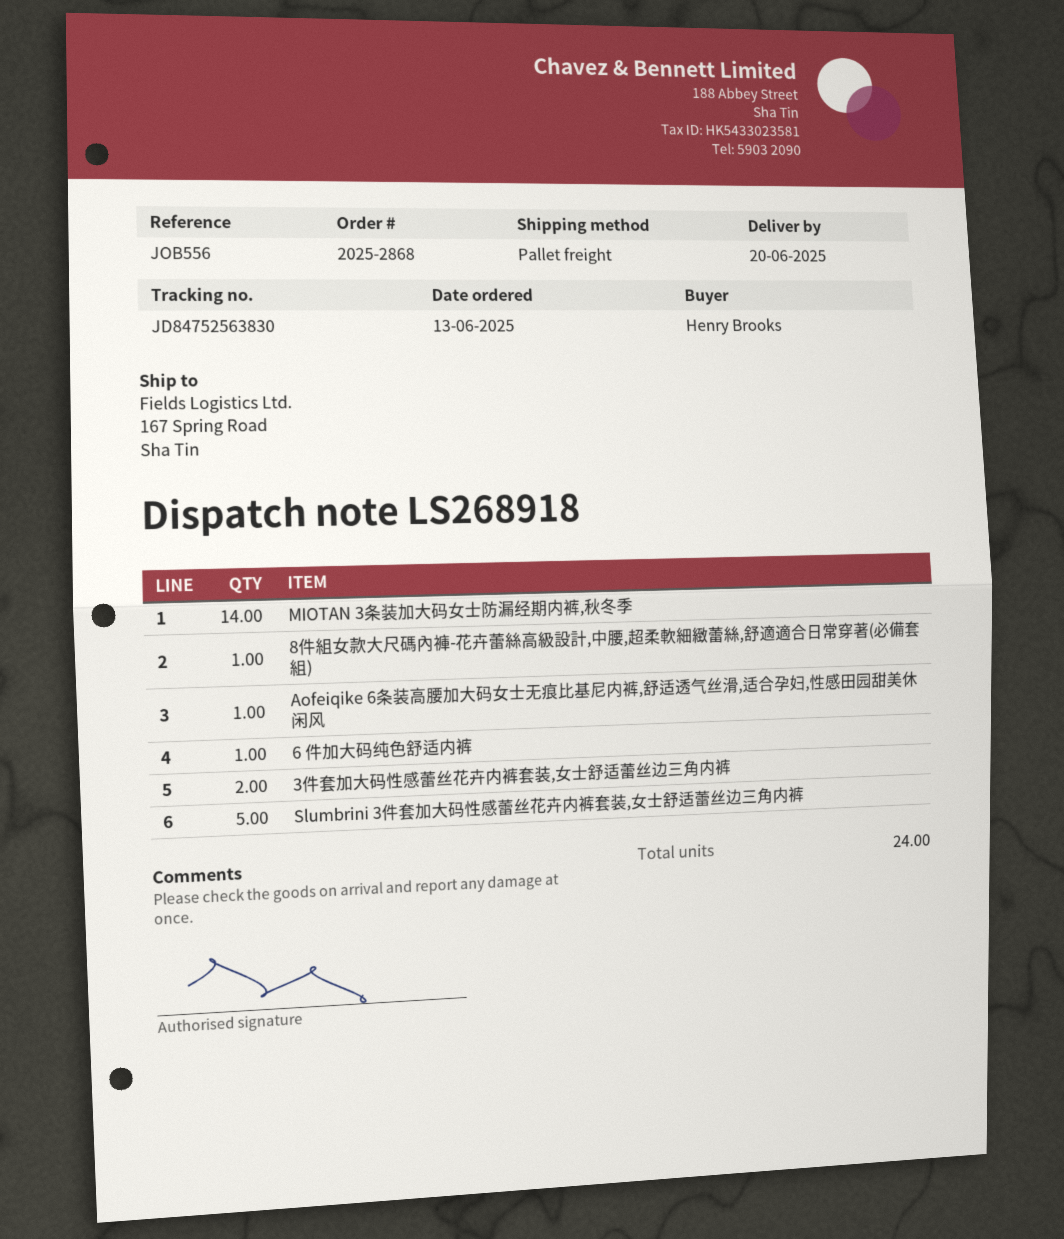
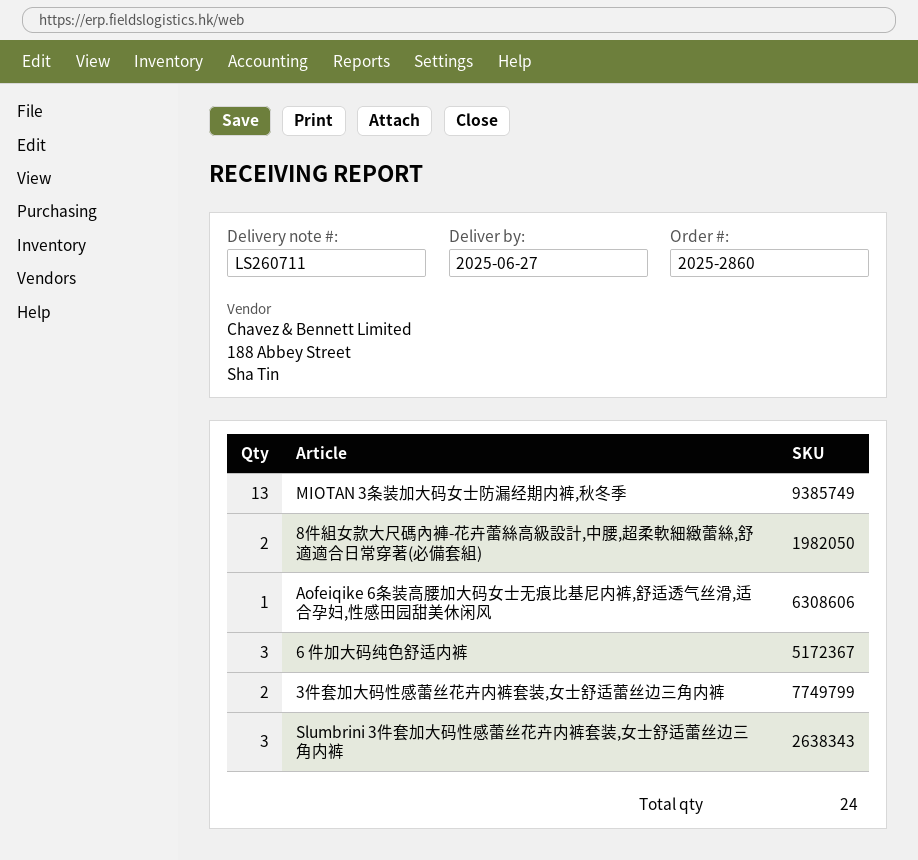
order number: 2025-2868 -> 2025-2860
delivery note number: LS268918 -> LS260711
delivery date: 2025-06-20 -> 2025-06-27
MIOTAN 3条装加大码女士防漏经期内裤,秋冬季: 14 -> 13
8件組女款大尺碼內褲-花卉蕾絲高級設計,中腰,超柔軟細緻蕾絲,舒適適合日常穿著(必備套組): 1 -> 2
6 件加大码纯色舒适内裤: 1 -> 3
Slumbrini 3件套加大码性感蕾丝花卉内裤套装,女士舒适蕾丝边三角内裤: 5 -> 3

